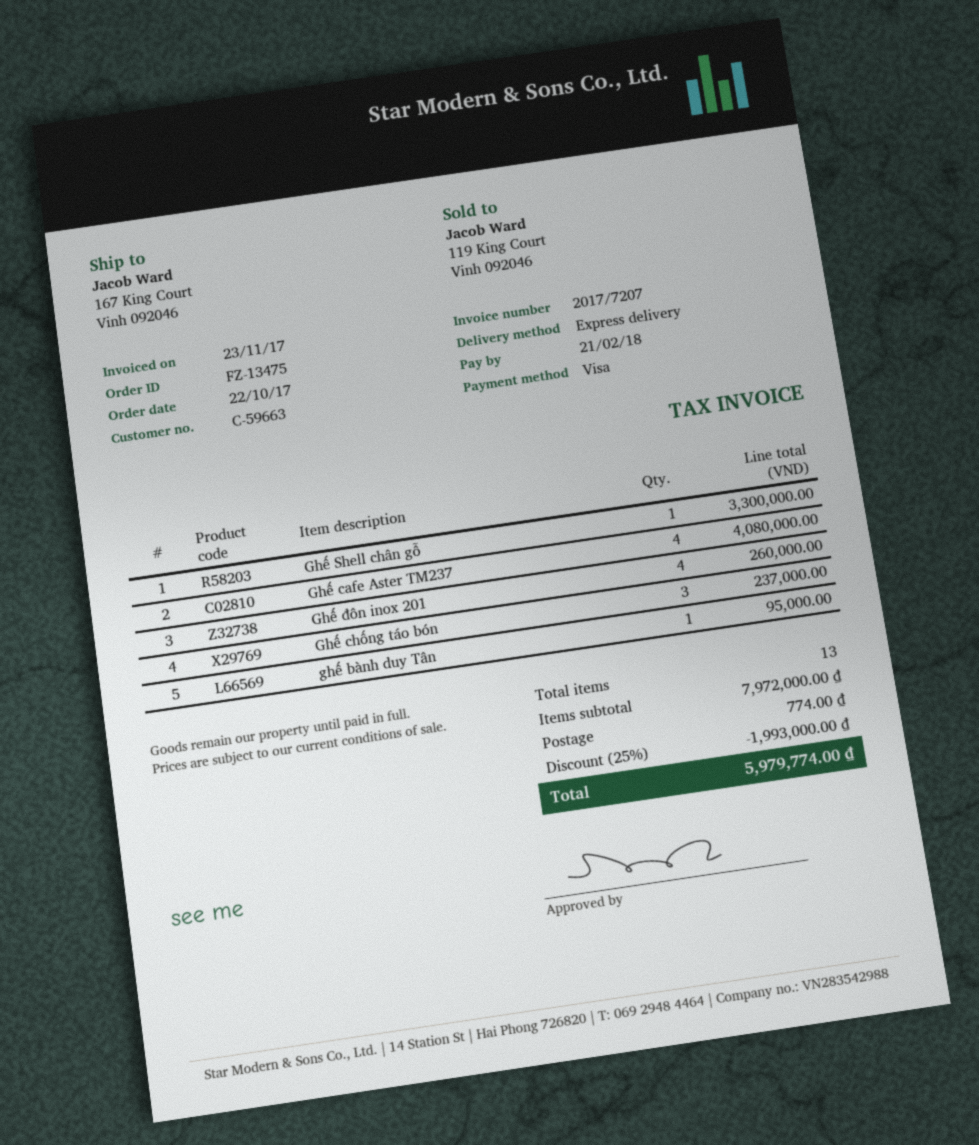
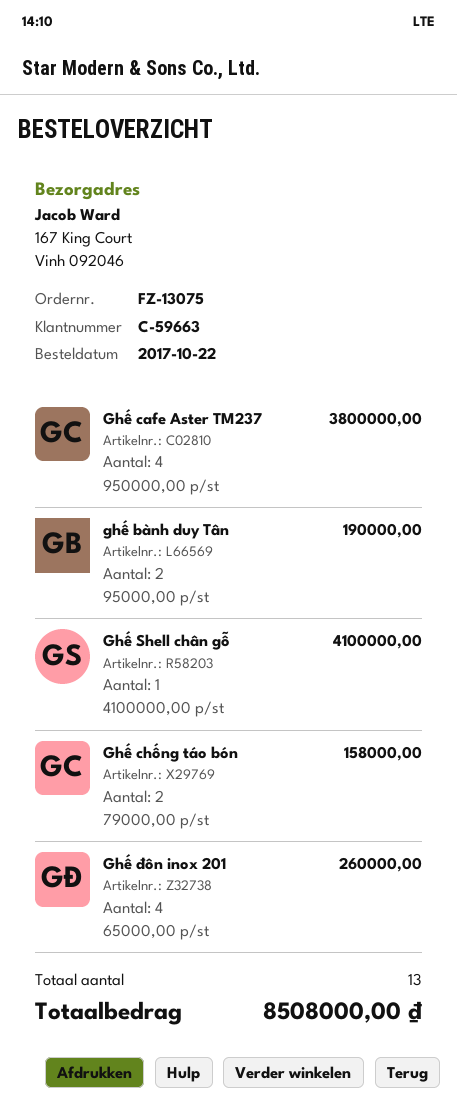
order number: FZ-13475 -> FZ-13075
Ghế Shell chân gỗ: 1 for 3300000.00 -> 1 for 4100000.00
Ghế cafe Aster TM237: 4 for 4080000.00 -> 4 for 3800000.00
Ghế chống táo bón: 3 for 237000.00 -> 2 for 158000.00
ghế bành duy Tân: 1 for 95000.00 -> 2 for 190000.00
discount: 25% = 1993000.00 -> none
shipping: 774.00 -> none
total: 5979774.00 -> 8508000.00

